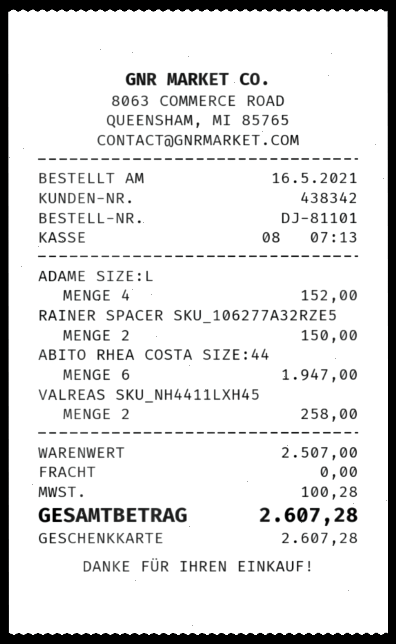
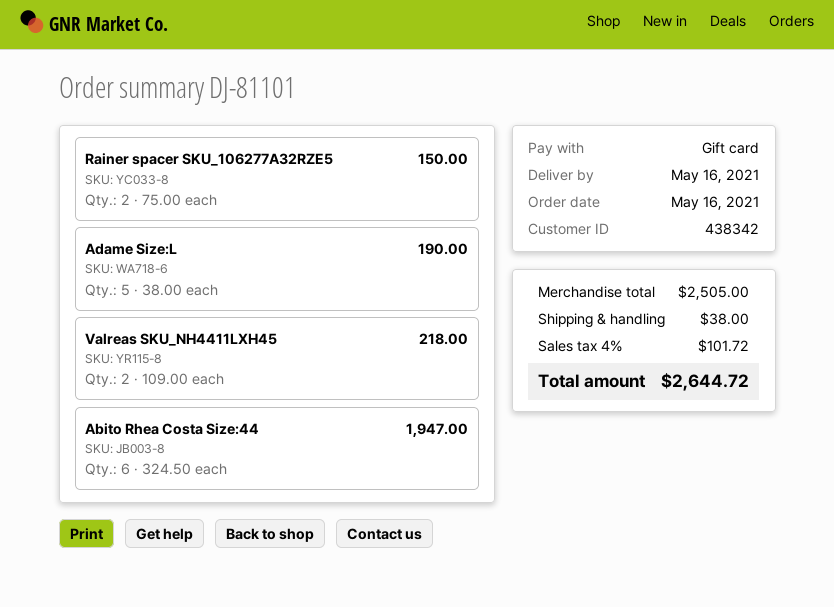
ADAME SIZE:L: 4 for 152.00 -> 5 for 190.00
VALREAS SKU_NH4411LXH45: 2 for 258.00 -> 2 for 218.00
subtotal: 2507.00 -> 2505.00
shipping: 0.00 -> 38.00
tax: 100.28 -> 101.72
total: 2607.28 -> 2644.72

